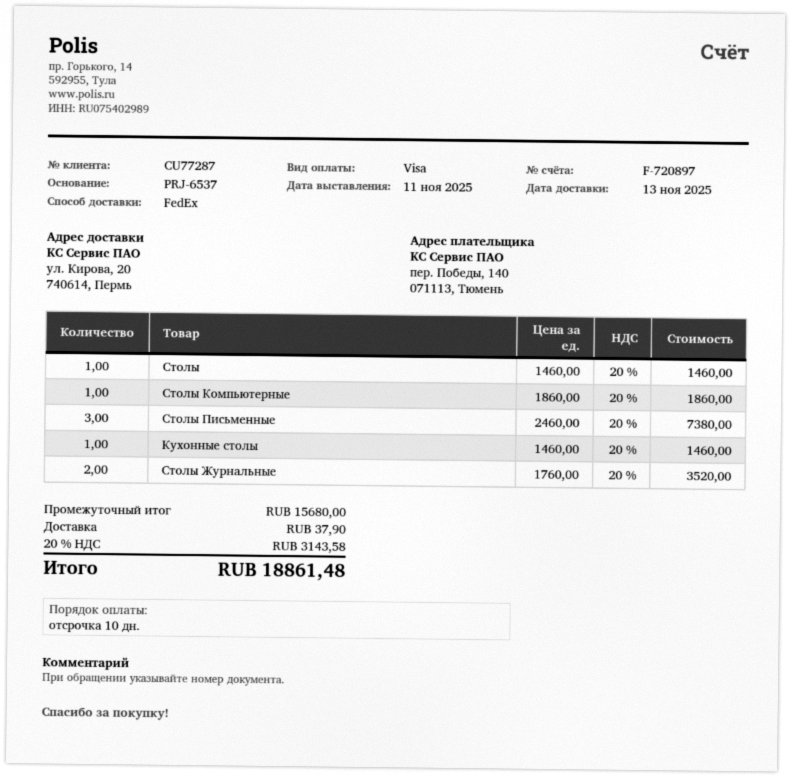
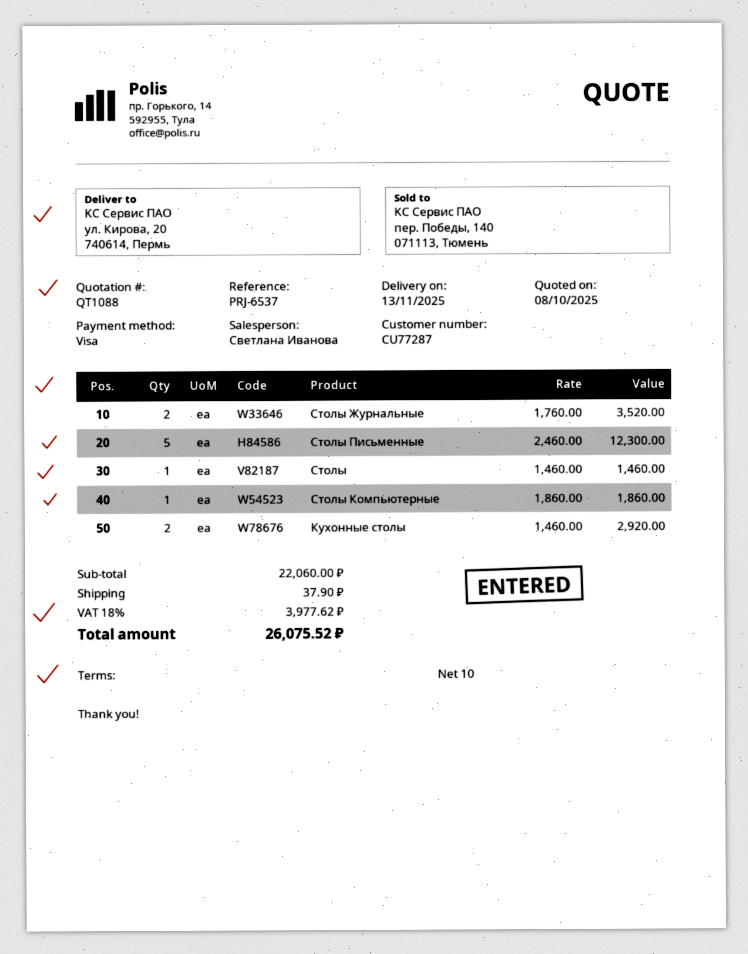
Столы Письменные: 3 x 2460.00 = 7380.00 -> 5 x 2460.00 = 12300.00
Кухонные столы: 1 x 1460.00 = 1460.00 -> 2 x 1460.00 = 2920.00
subtotal: 15680.00 -> 22060.00
tax: 20% = 3143.58 -> 18% = 3977.62
total: 18861.48 -> 26075.52

